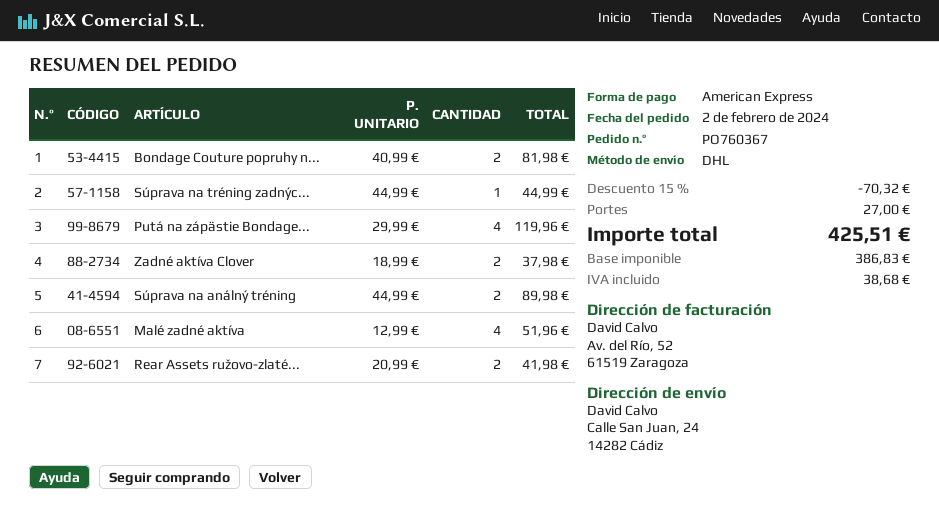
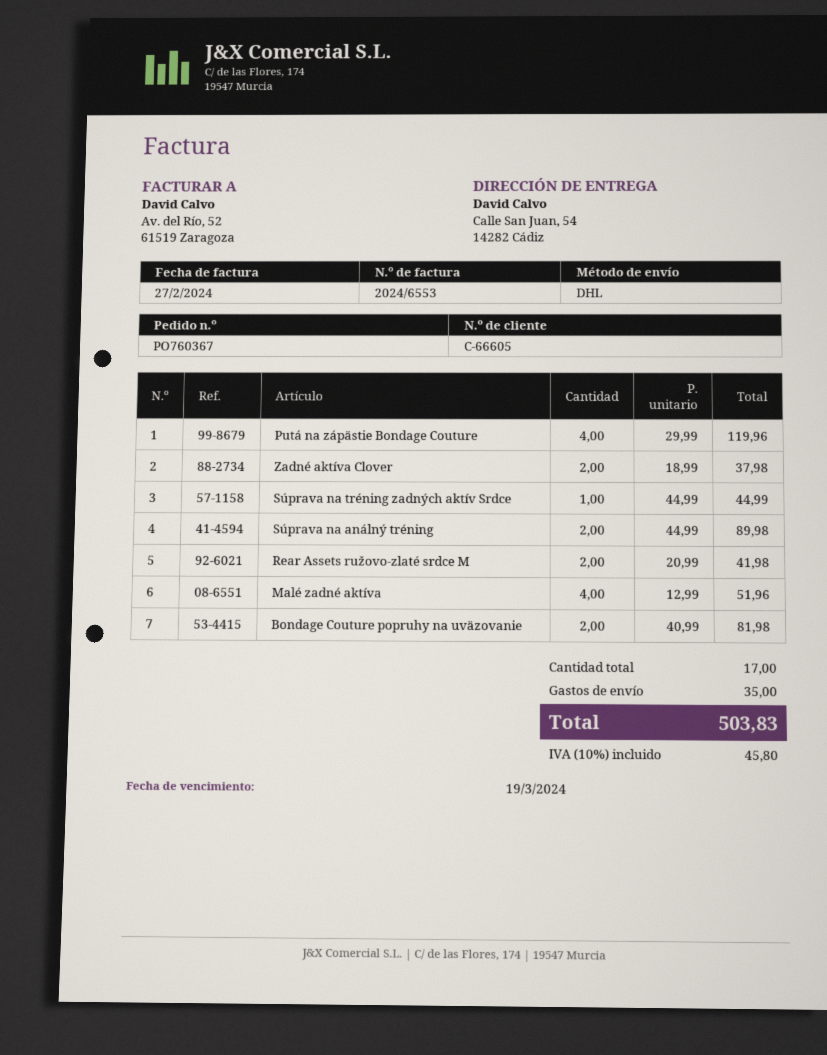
ship to: Calle San Juan, 24, 14282 Cádiz -> Calle San Juan, 54, 14282 Cádiz
discount: 15% = 70.32 -> none
shipping: 27.00 -> 35.00
tax: 38.68 -> 45.80
total: 425.51 -> 503.83

